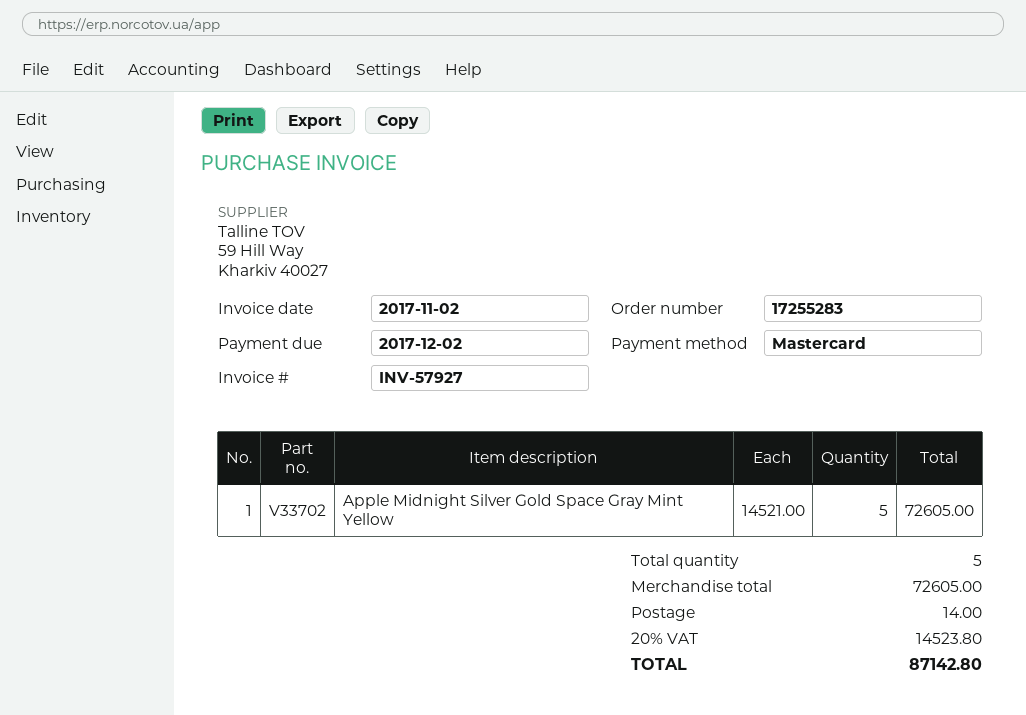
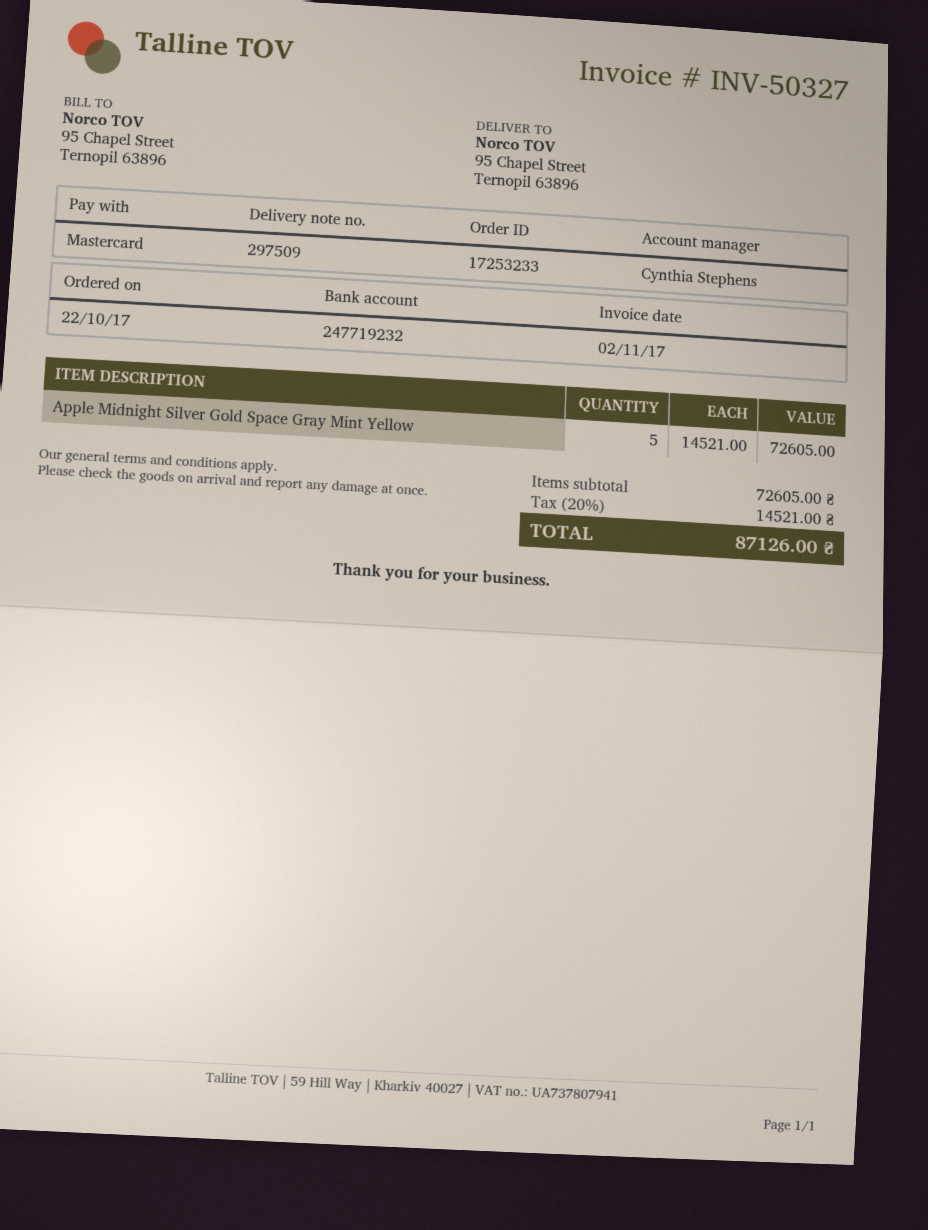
order number: 17255283 -> 17253233
invoice number: INV-57927 -> INV-50327
shipping: 14.00 -> none
tax: 20% = 14523.80 -> 20% = 14521.00
total: 87142.80 -> 87126.00

